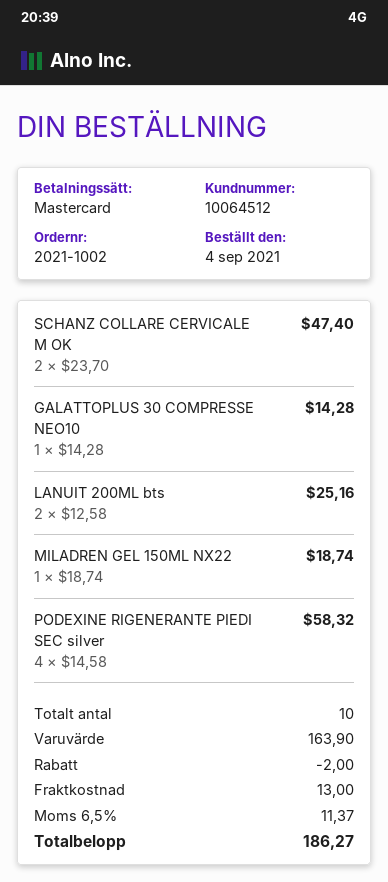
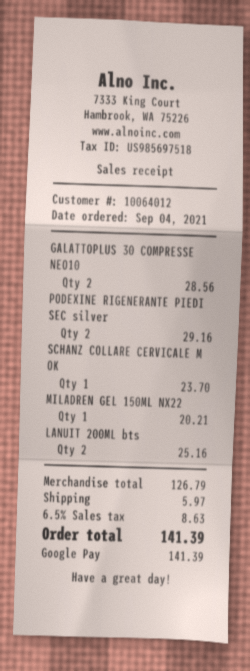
customer number: 10064512 -> 10064012
payment method: Mastercard -> Google Pay
SCHANZ COLLARE CERVICALE M OK: 2 for 47.40 -> 1 for 23.70
GALATTOPLUS 30 COMPRESSE NEO10: 1 for 14.28 -> 2 for 28.56
MILADREN GEL 150ML NX22: 1 for 18.74 -> 1 for 20.21
PODEXINE RIGENERANTE PIEDI SEC silver: 4 for 58.32 -> 2 for 29.16
subtotal: 163.90 -> 126.79
discount: 2.00 -> none
shipping: 13.00 -> 5.97
tax: 6.5% = 11.37 -> 6.5% = 8.63
total: 186.27 -> 141.39

